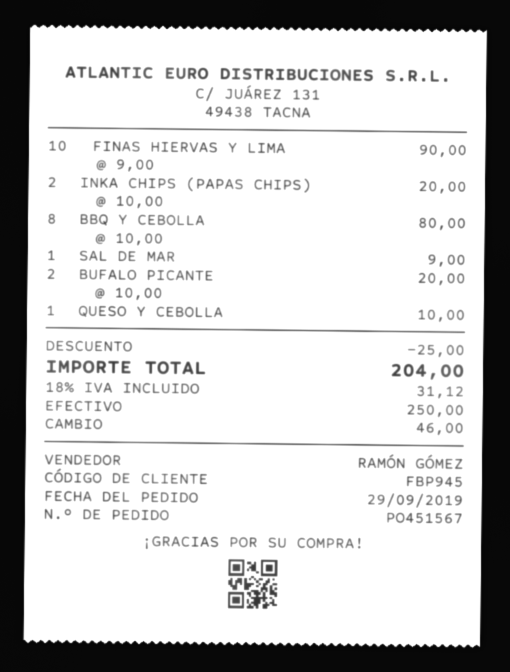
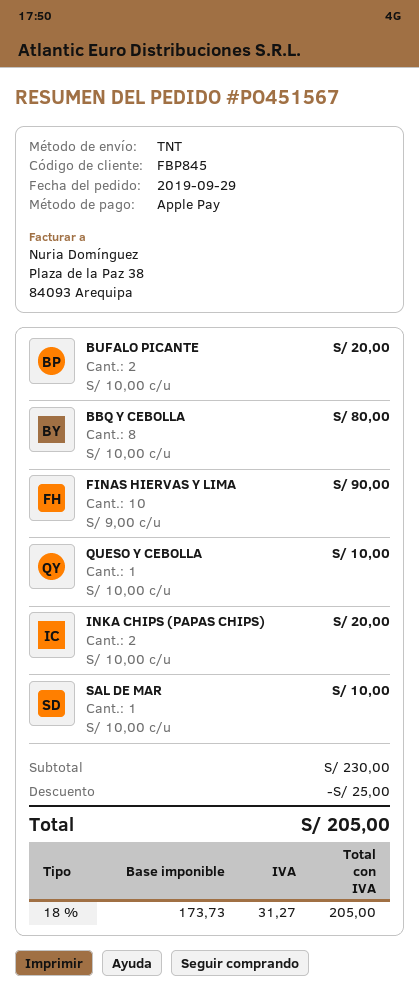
customer number: FBP945 -> FBP845
payment method: cash -> Apple Pay
SAL DE MAR: 1 x 9.00 = 9.00 -> 1 x 10.00 = 10.00
tax: 18% = 31.12 -> 18% = 31.27
total: 204.00 -> 205.00

